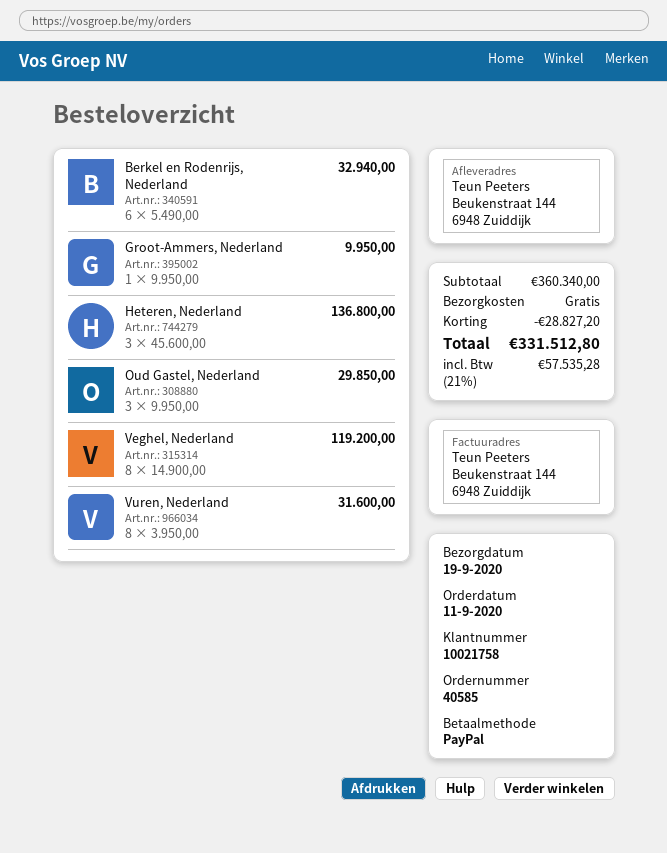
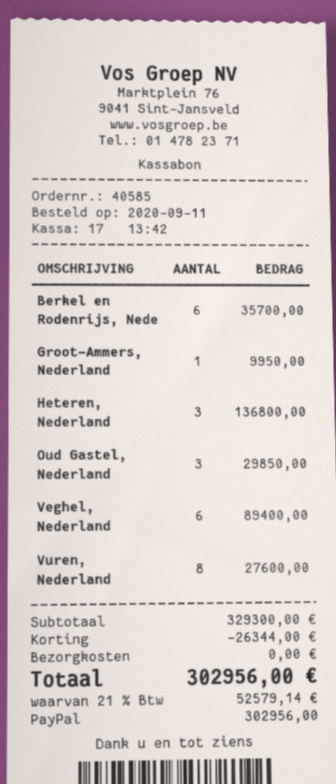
Berkel en Rodenrijs, Nederland: 6 for 32940.00 -> 6 for 35700.00
Veghel, Nederland: 8 for 119200.00 -> 6 for 89400.00
Vuren, Nederland: 8 for 31600.00 -> 8 for 27600.00
subtotal: 360340.00 -> 329300.00
discount: 28827.20 -> 26344.00
tax: 21% = 57535.28 -> 21% = 52579.14
total: 331512.80 -> 302956.00

